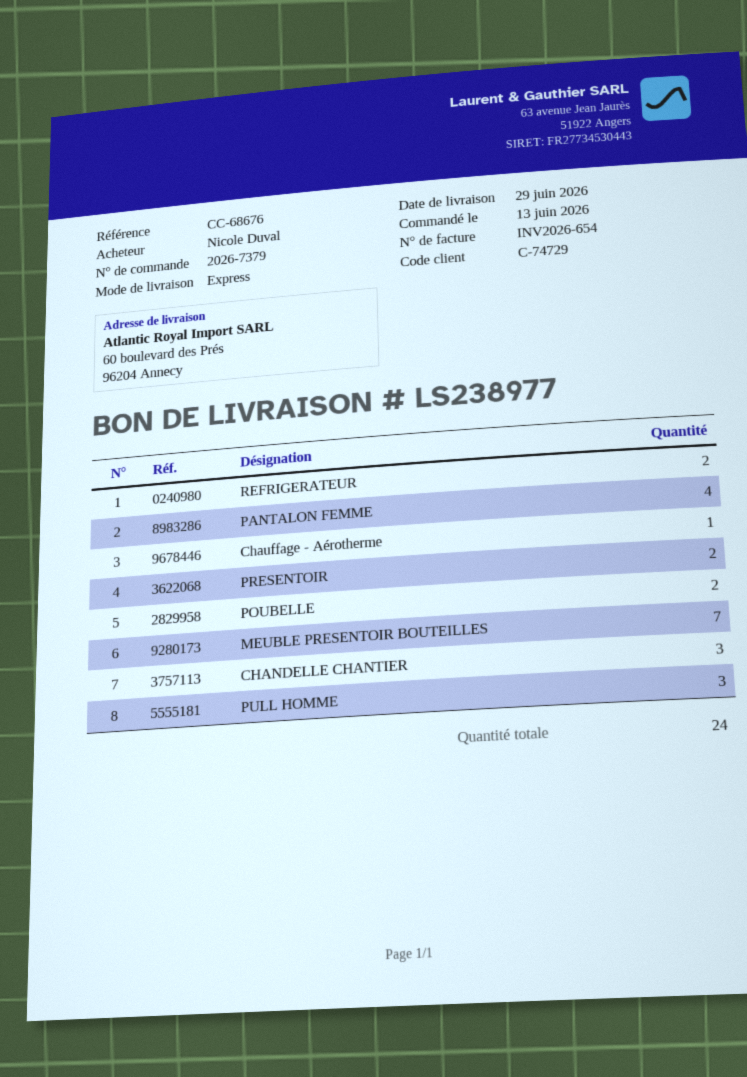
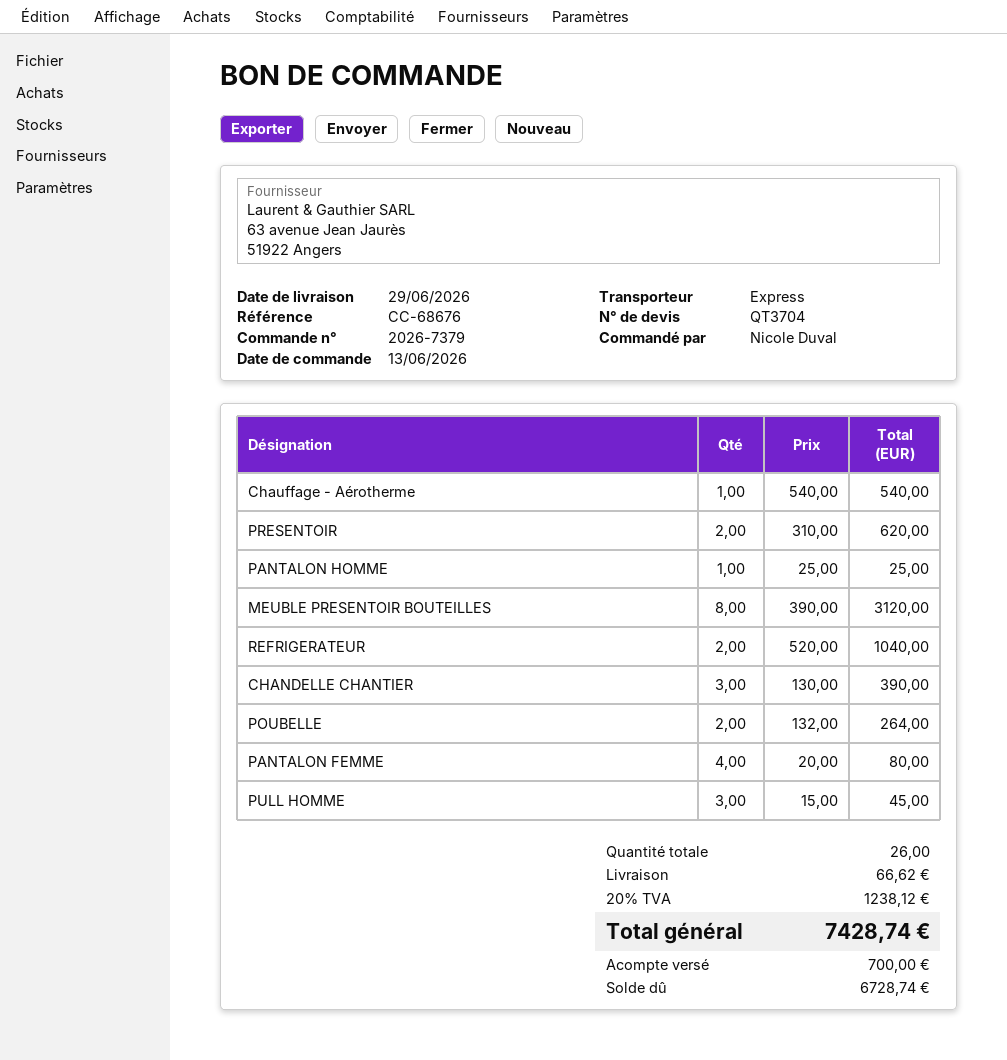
MEUBLE PRESENTOIR BOUTEILLES: 7 -> 8
PANTALON HOMME: none -> 1
total quantity: 24 -> 26

